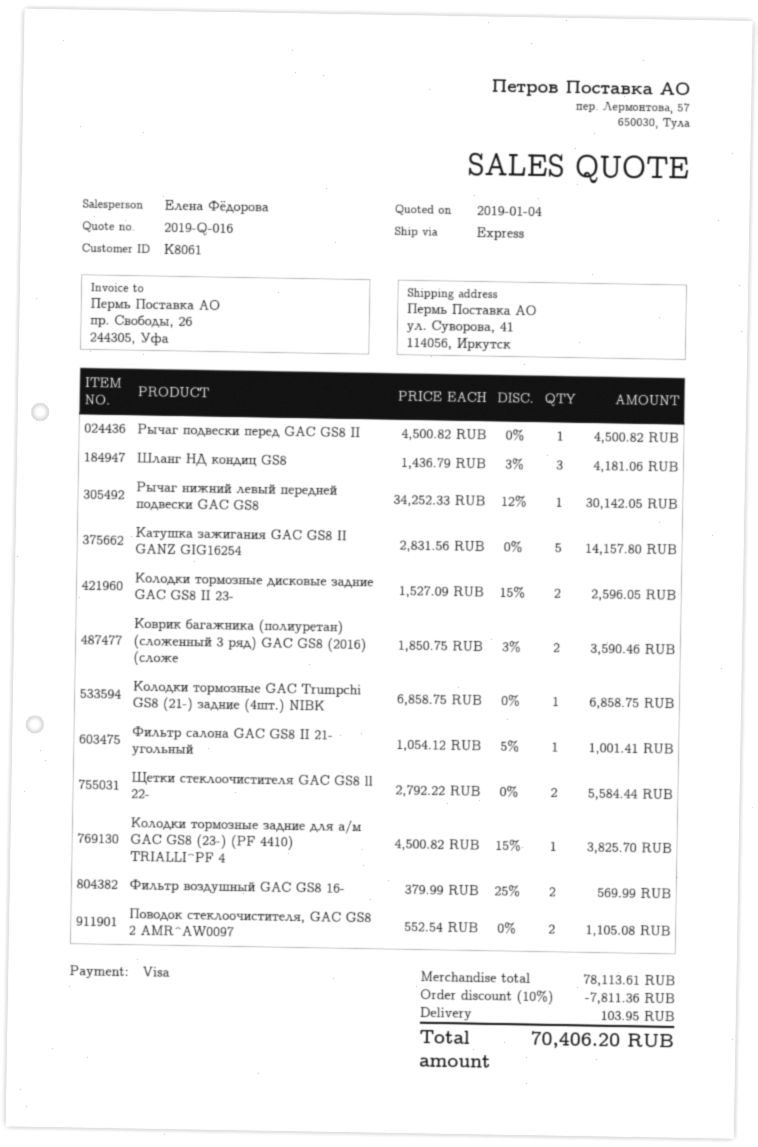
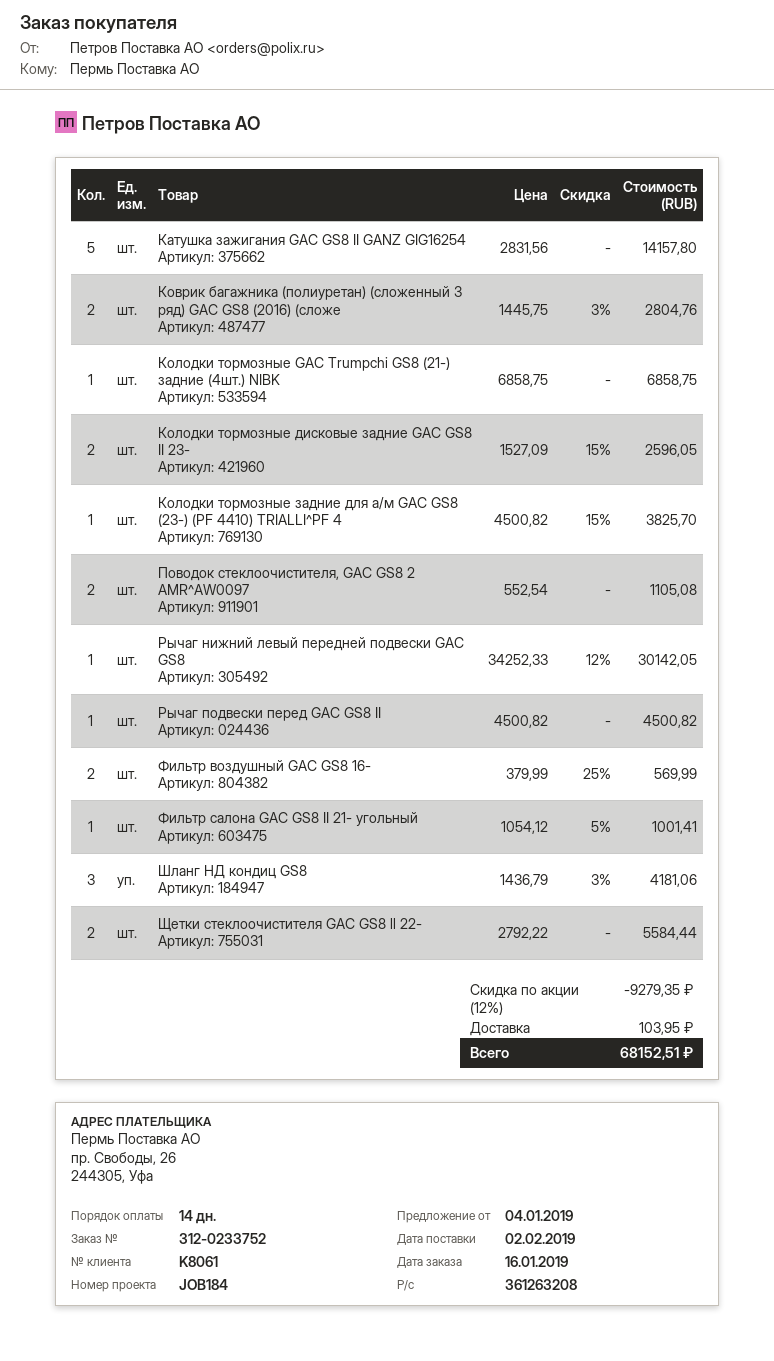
Коврик багажника (полиуретан) (сложенный 3 ряд) GAC GS8 (2016) (сложе: 2 x 1850.75 - 3% = 3590.46 -> 2 x 1445.75 - 3% = 2804.76
discount: 10% = 7811.36 -> 12% = 9279.35
total: 70406.20 -> 68152.51

